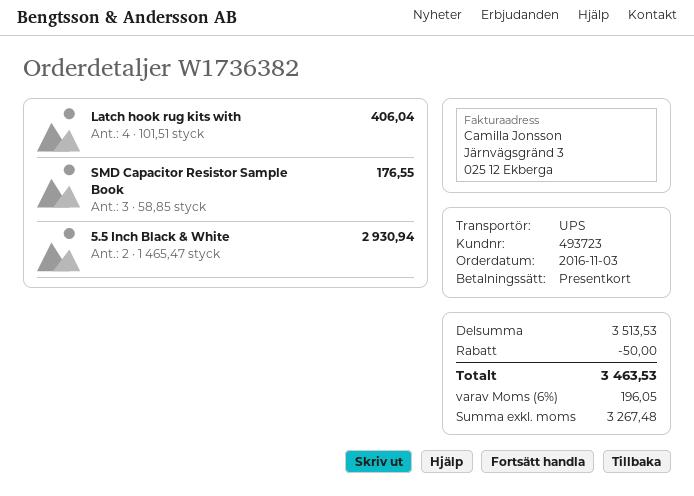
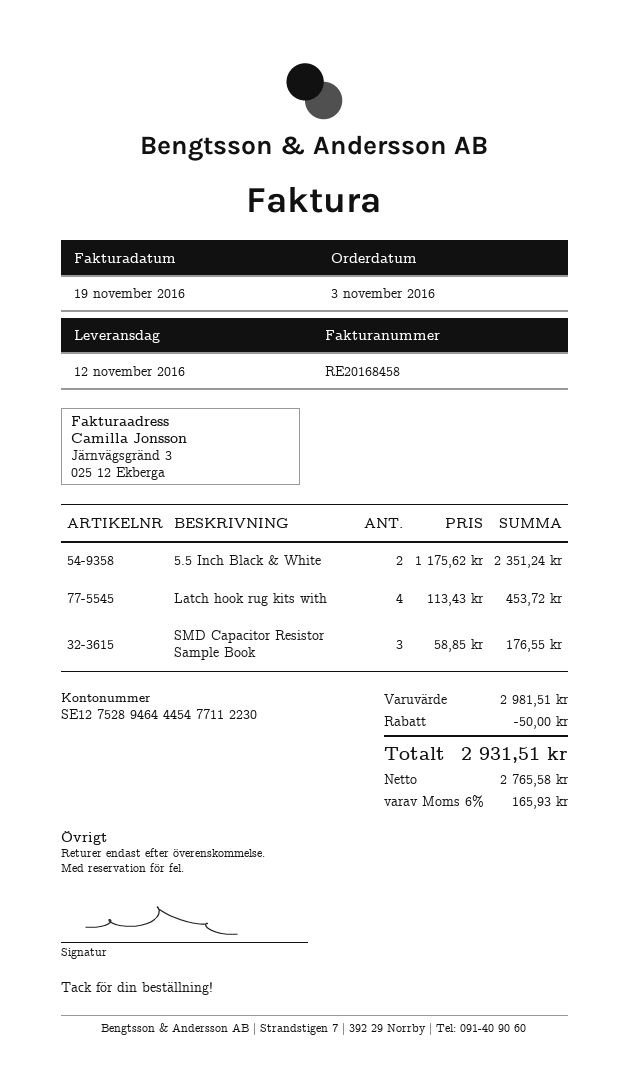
Latch hook rug kits with: 4 x 101.51 = 406.04 -> 4 x 113.43 = 453.72
5.5 Inch Black & White: 2 x 1465.47 = 2930.94 -> 2 x 1175.62 = 2351.24
subtotal: 3513.53 -> 2981.51
net: 3267.48 -> 2765.58
tax: 6% = 196.05 -> 6% = 165.93
total: 3463.53 -> 2931.51

